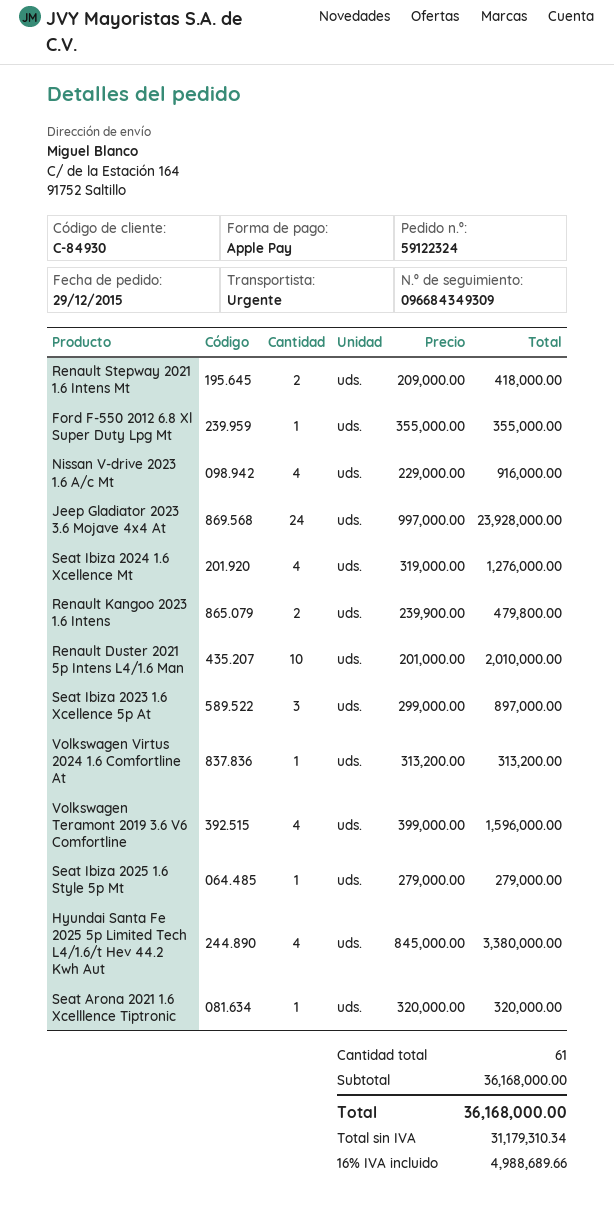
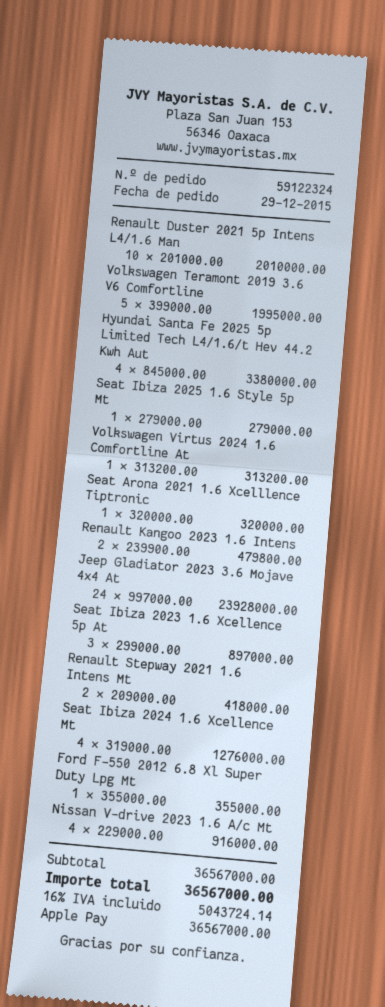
Volkswagen Teramont 2019 3.6 V6 Comfortline: 4 x 399000.00 = 1596000.00 -> 5 x 399000.00 = 1995000.00
subtotal: 36168000.00 -> 36567000.00
tax: 16% = 4988689.66 -> 16% = 5043724.14
total: 36168000.00 -> 36567000.00

